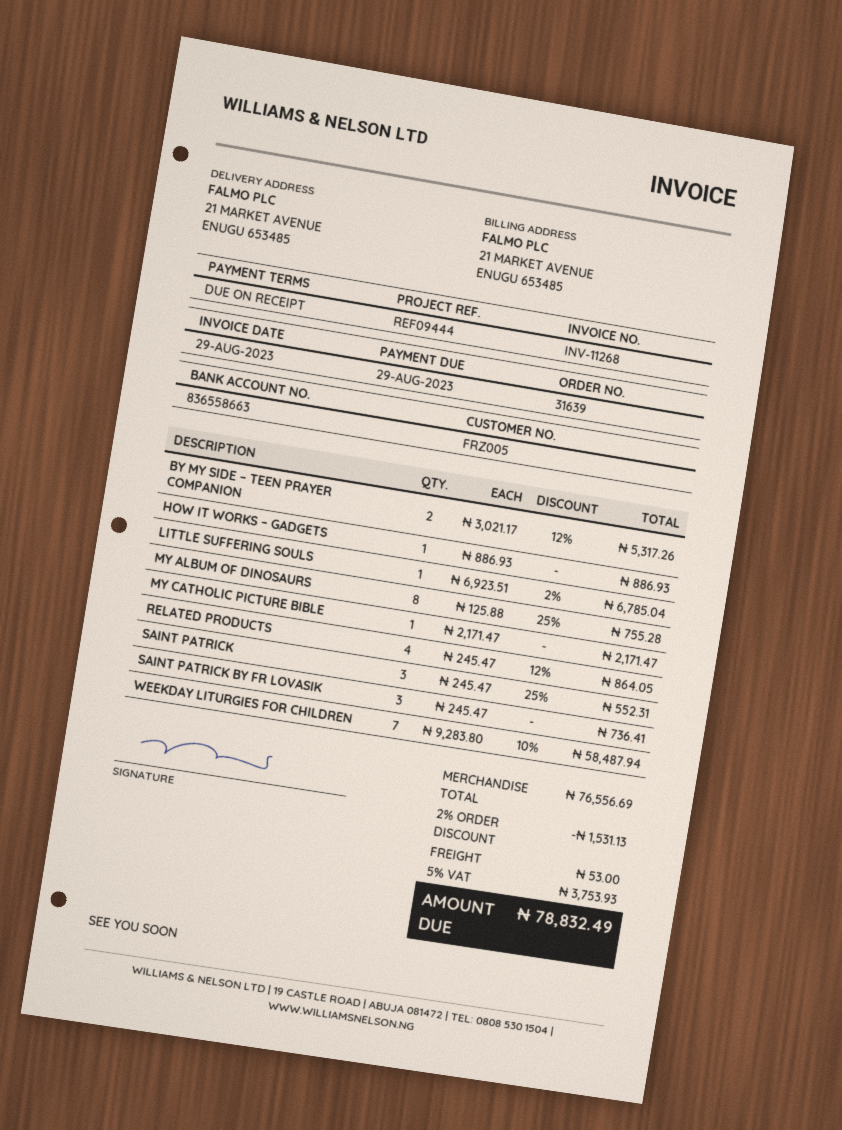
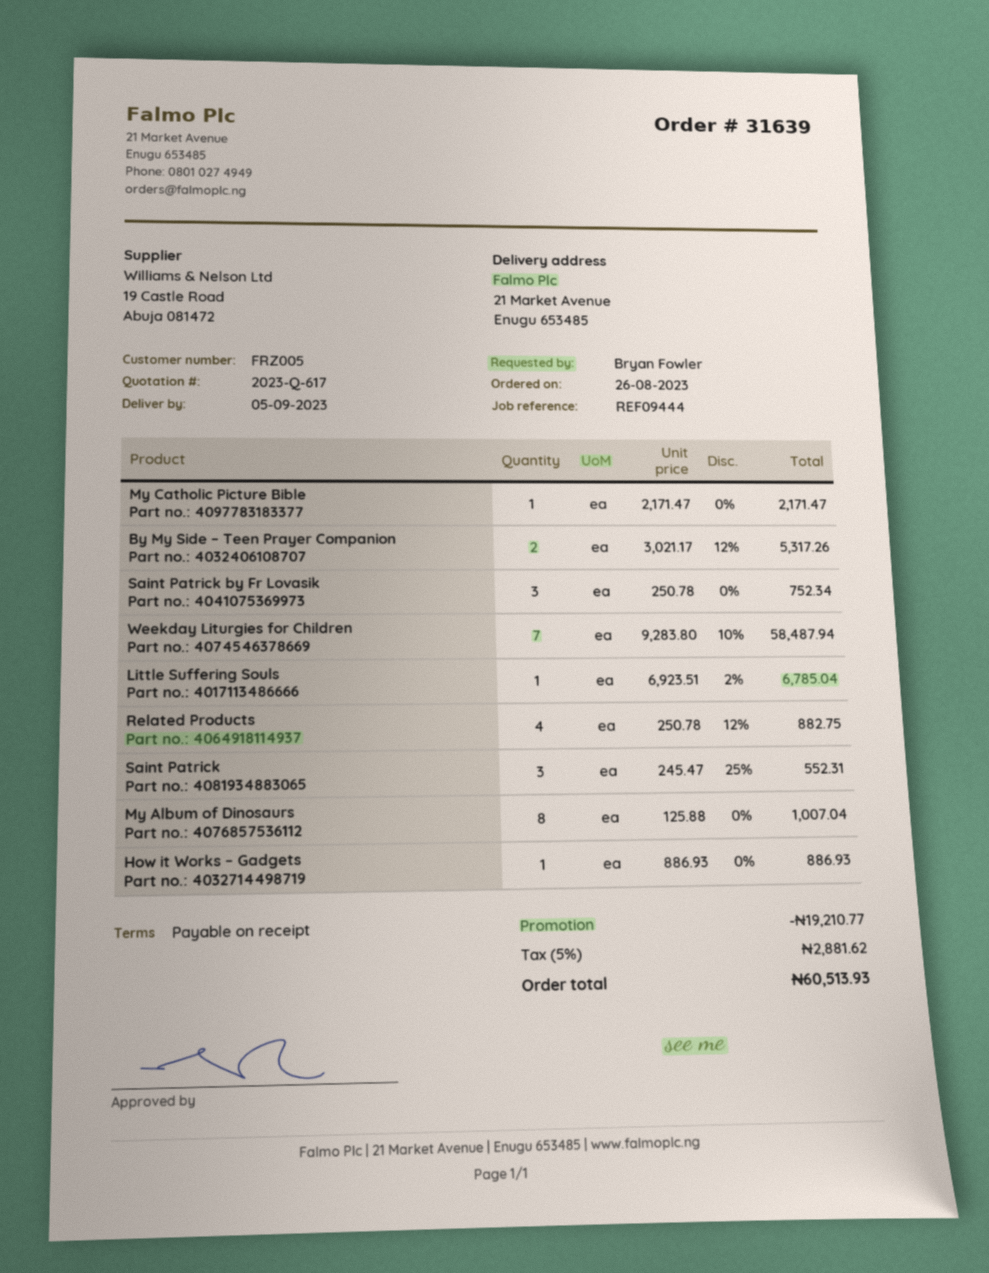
MY ALBUM OF DINOSAURS: 8 x 125.88 - 25% = 755.28 -> 8 x 125.88 = 1007.04
RELATED PRODUCTS: 4 x 245.47 - 12% = 864.05 -> 4 x 250.78 - 12% = 882.75
SAINT PATRICK BY FR LOVASIK: 3 x 245.47 = 736.41 -> 3 x 250.78 = 752.34
discount: 1531.13 -> 19210.77
shipping: 53.00 -> none
tax: 5% = 3753.93 -> 5% = 2881.62
total: 78832.49 -> 60513.93

